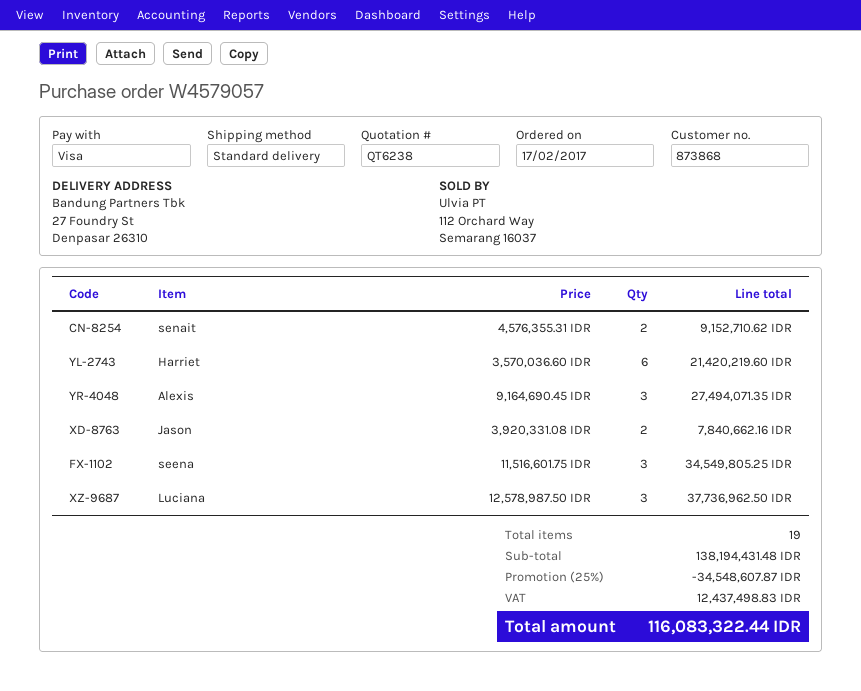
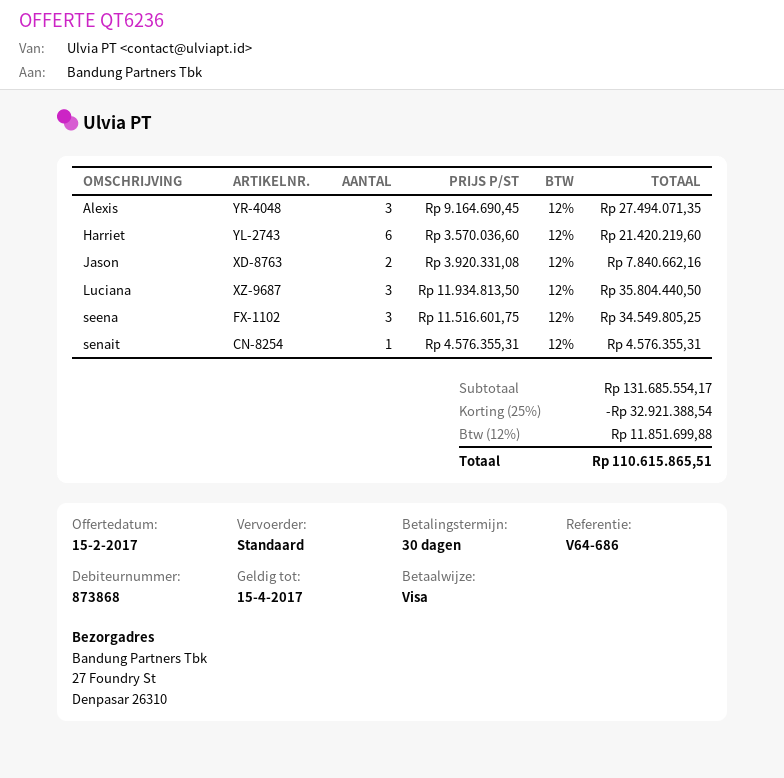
quote number: QT6238 -> QT6236
senait: 2 x 4576355.31 = 9152710.62 -> 1 x 4576355.31 = 4576355.31
Luciana: 3 x 12578987.50 = 37736962.50 -> 3 x 11934813.50 = 35804440.50
subtotal: 138194431.48 -> 131685554.17
discount: 25% = 34548607.87 -> 25% = 32921388.54
tax: 12437498.83 -> 11851699.88
total: 116083322.44 -> 110615865.51

